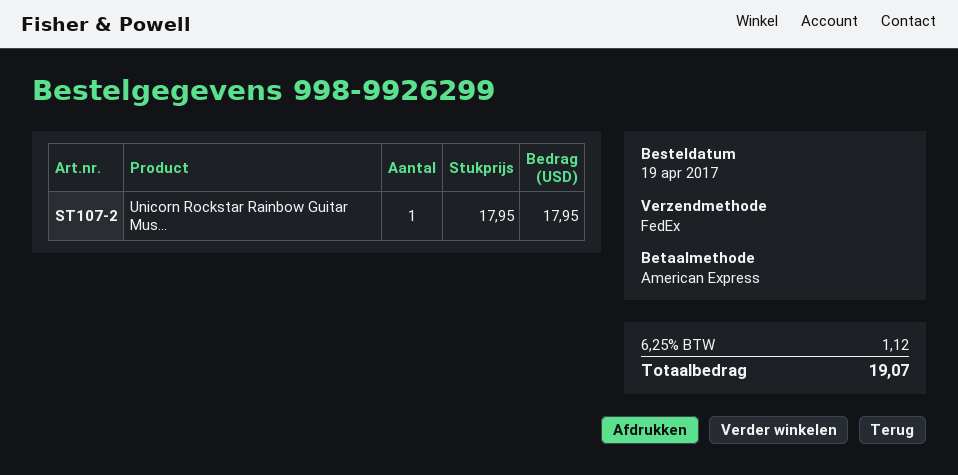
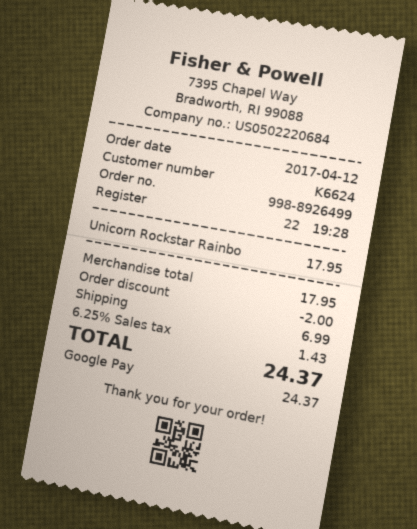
order number: 998-9926299 -> 998-8926499
order date: 2017-04-19 -> 2017-04-12
payment method: American Express -> Google Pay
discount: none -> 2.00
shipping: none -> 6.99
tax: 6.25% = 1.12 -> 6.25% = 1.43
total: 19.07 -> 24.37

